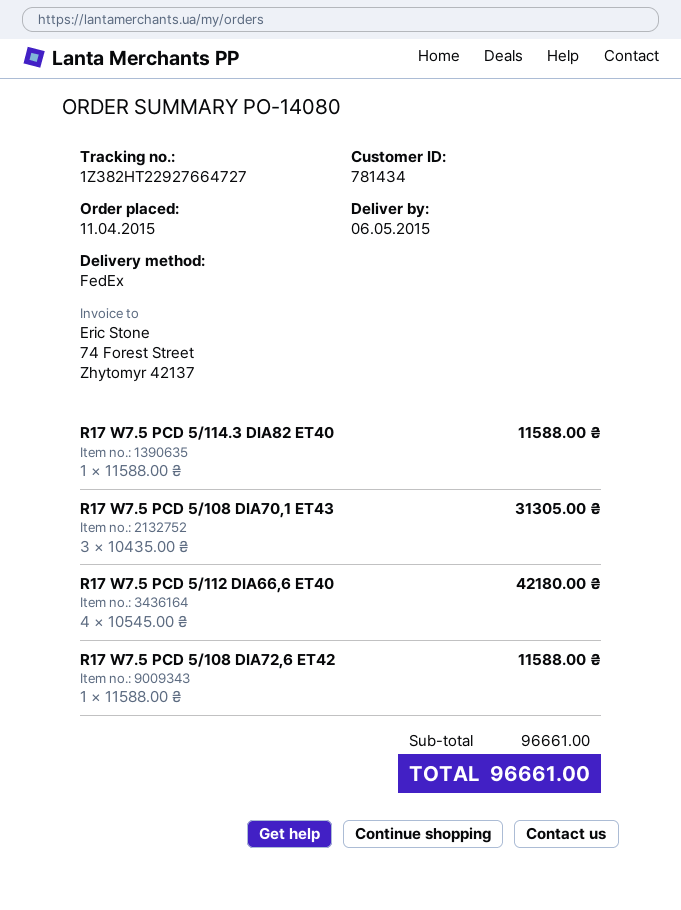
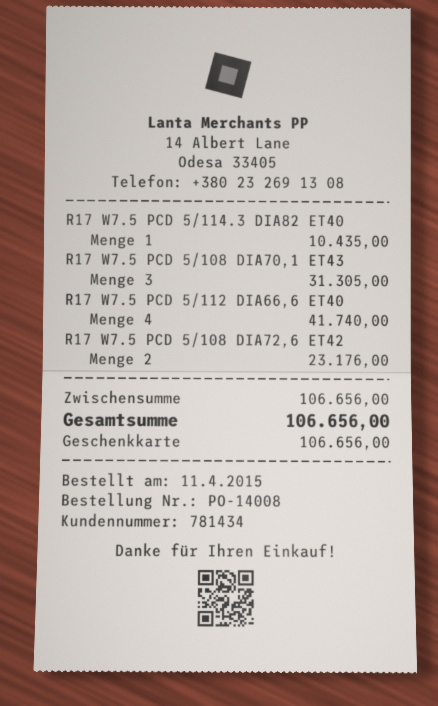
order number: PO-14080 -> PO-14008
R17 W7.5 PCD 5/114.3 DIA82 ET40: 1 for 11588.00 -> 1 for 10435.00
R17 W7.5 PCD 5/112 DIA66,6 ET40: 4 for 42180.00 -> 4 for 41740.00
R17 W7.5 PCD 5/108 DIA72,6 ET42: 1 for 11588.00 -> 2 for 23176.00
subtotal: 96661.00 -> 106656.00
total: 96661.00 -> 106656.00

